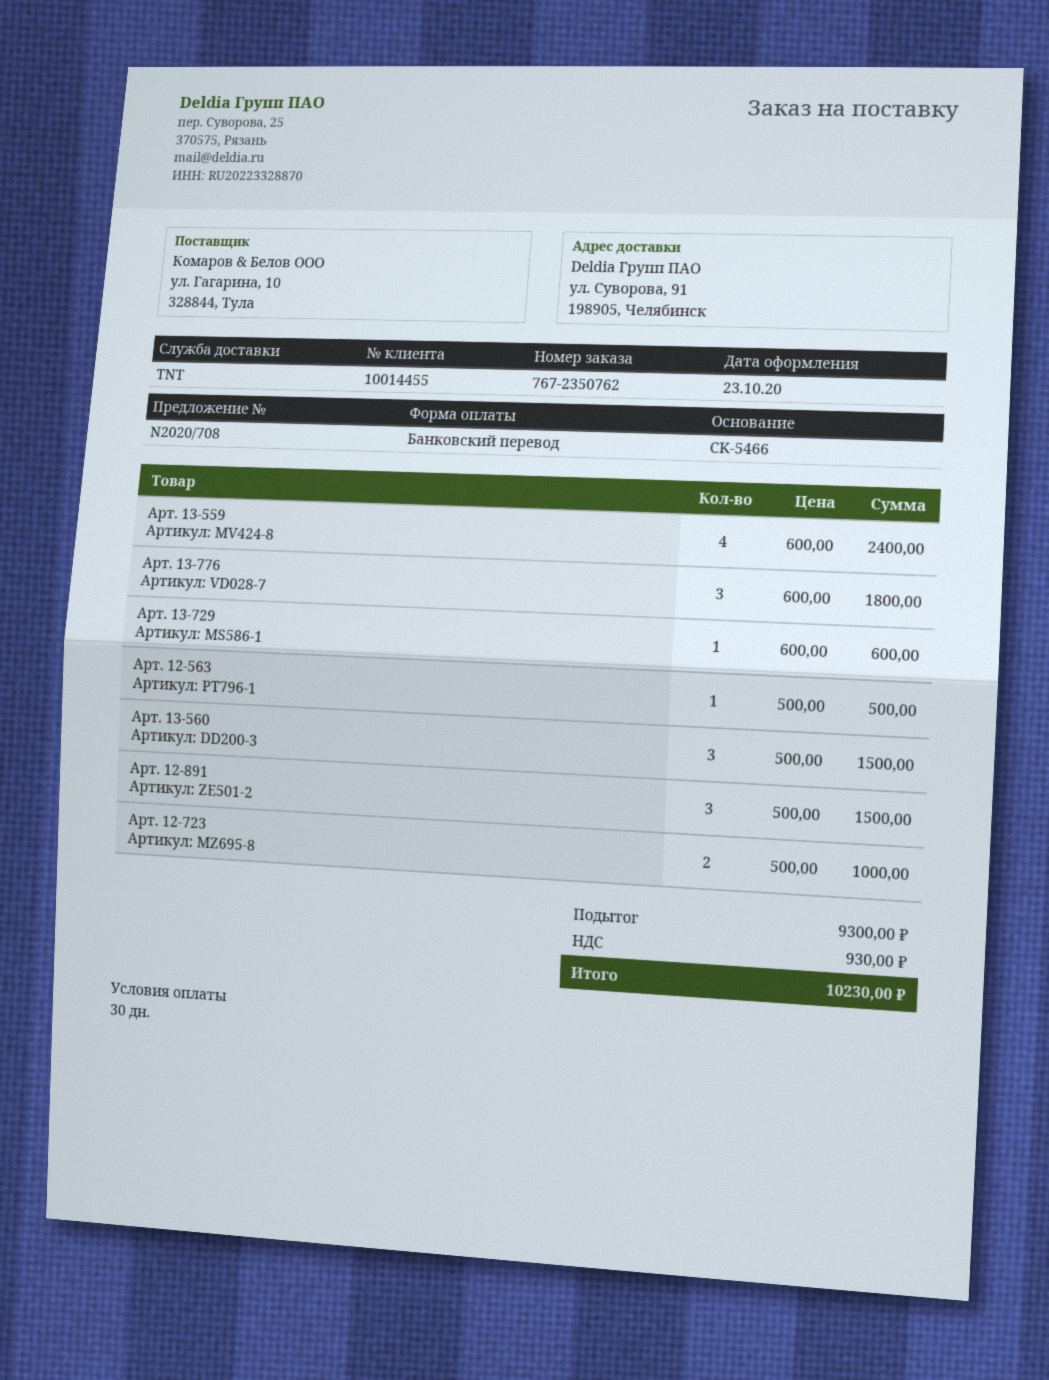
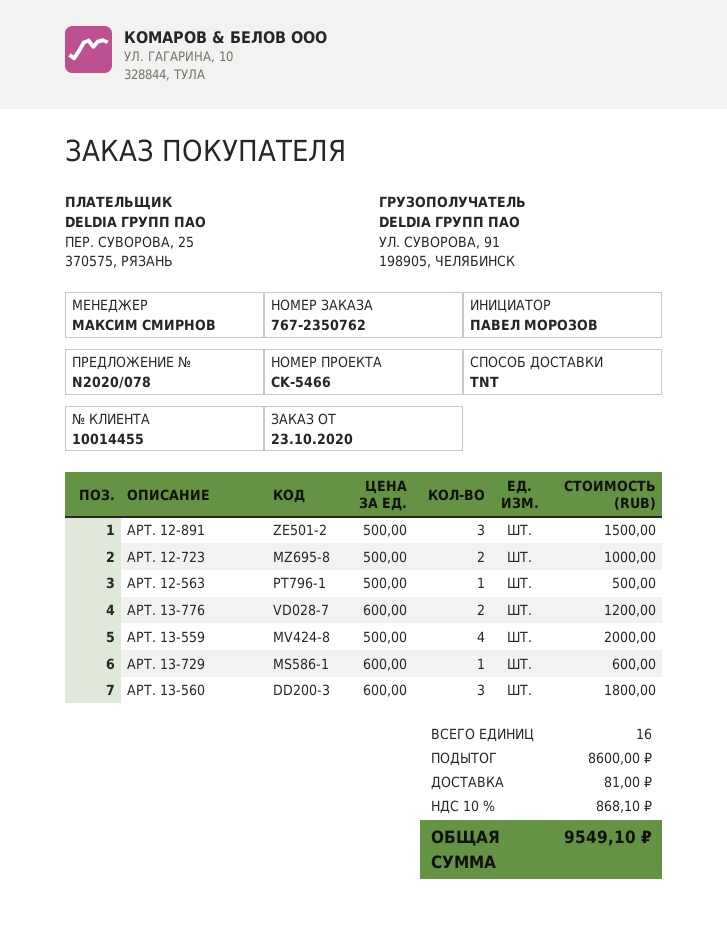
quote number: N2020/708 -> N2020/078
Арт. 13-559: 4 x 600.00 = 2400.00 -> 4 x 500.00 = 2000.00
Арт. 13-776: 3 x 600.00 = 1800.00 -> 2 x 600.00 = 1200.00
Арт. 13-560: 3 x 500.00 = 1500.00 -> 3 x 600.00 = 1800.00
subtotal: 9300.00 -> 8600.00
shipping: none -> 81.00
tax: 930.00 -> 868.10
total: 10230.00 -> 9549.10

